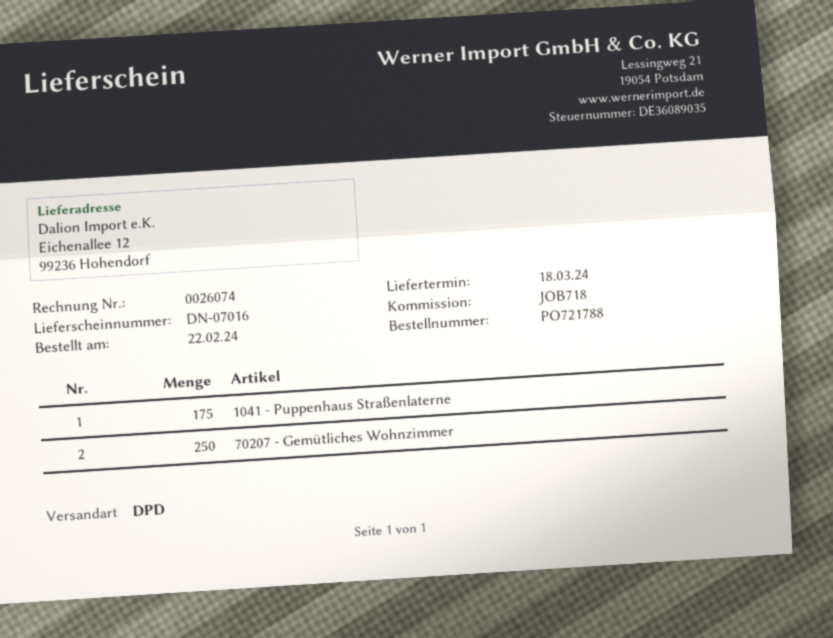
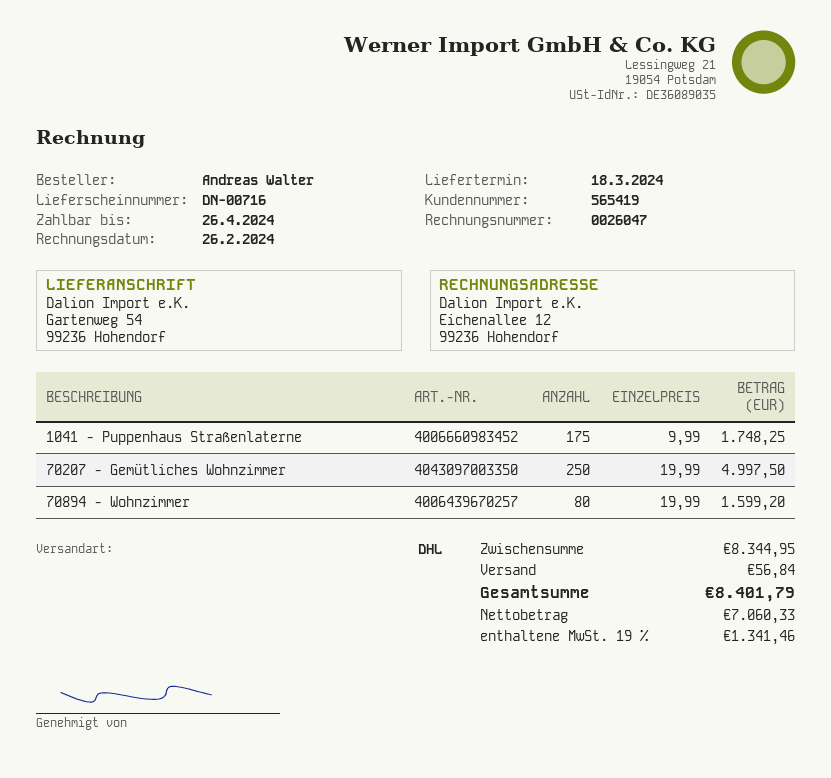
delivery note number: DN-07016 -> DN-00716
invoice number: 0026074 -> 0026047
shipping method: DPD -> DHL
ship to: Eichenallee 12, 99236 Hohendorf -> Gartenweg 54, 99236 Hohendorf
70894 - Wohnzimmer: none -> 80

